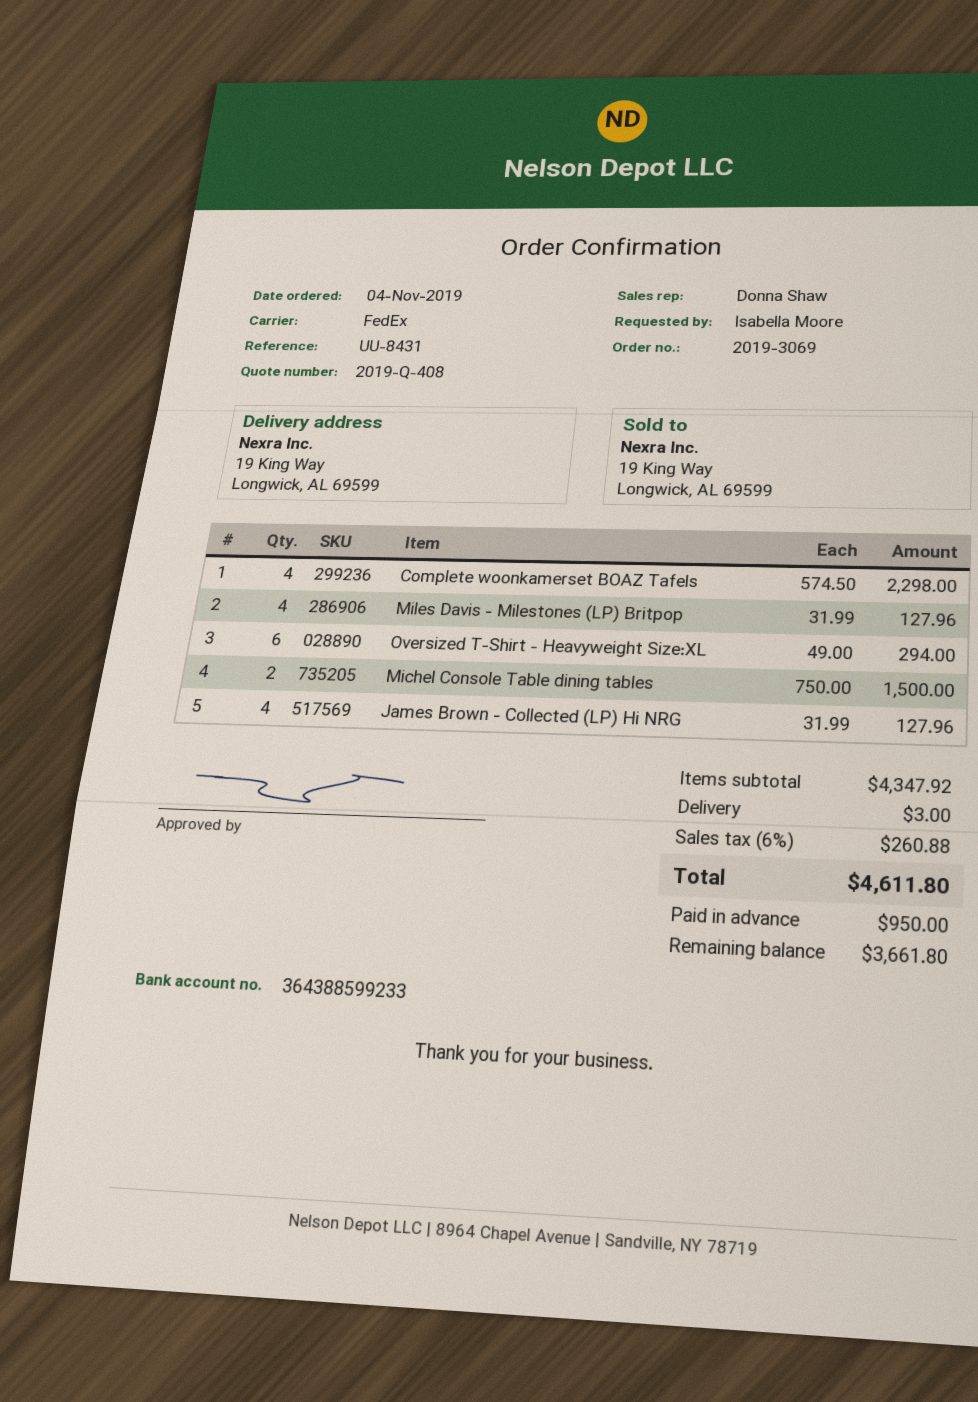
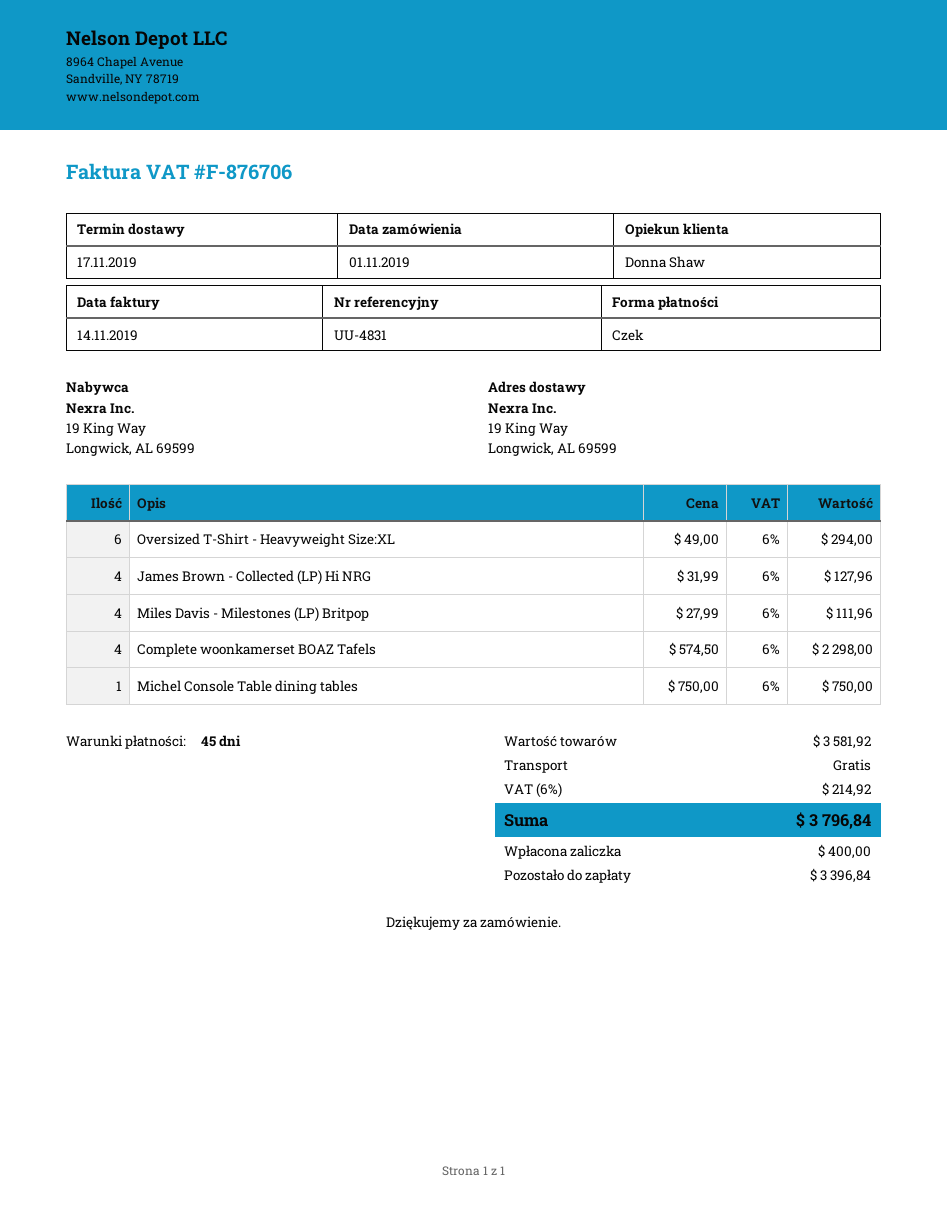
order date: 2019-11-04 -> 2019-11-01
reference: UU-8431 -> UU-4831
Miles Davis - Milestones (LP) Britpop: 4 x 31.99 = 127.96 -> 4 x 27.99 = 111.96
Michel Console Table dining tables: 2 x 750.00 = 1500.00 -> 1 x 750.00 = 750.00
subtotal: 4347.92 -> 3581.92
shipping: 3.00 -> 0.00
tax: 6% = 260.88 -> 6% = 214.92
total: 4611.80 -> 3796.84
deposit: 950.00 -> 400.00
balance: 3661.80 -> 3396.84

